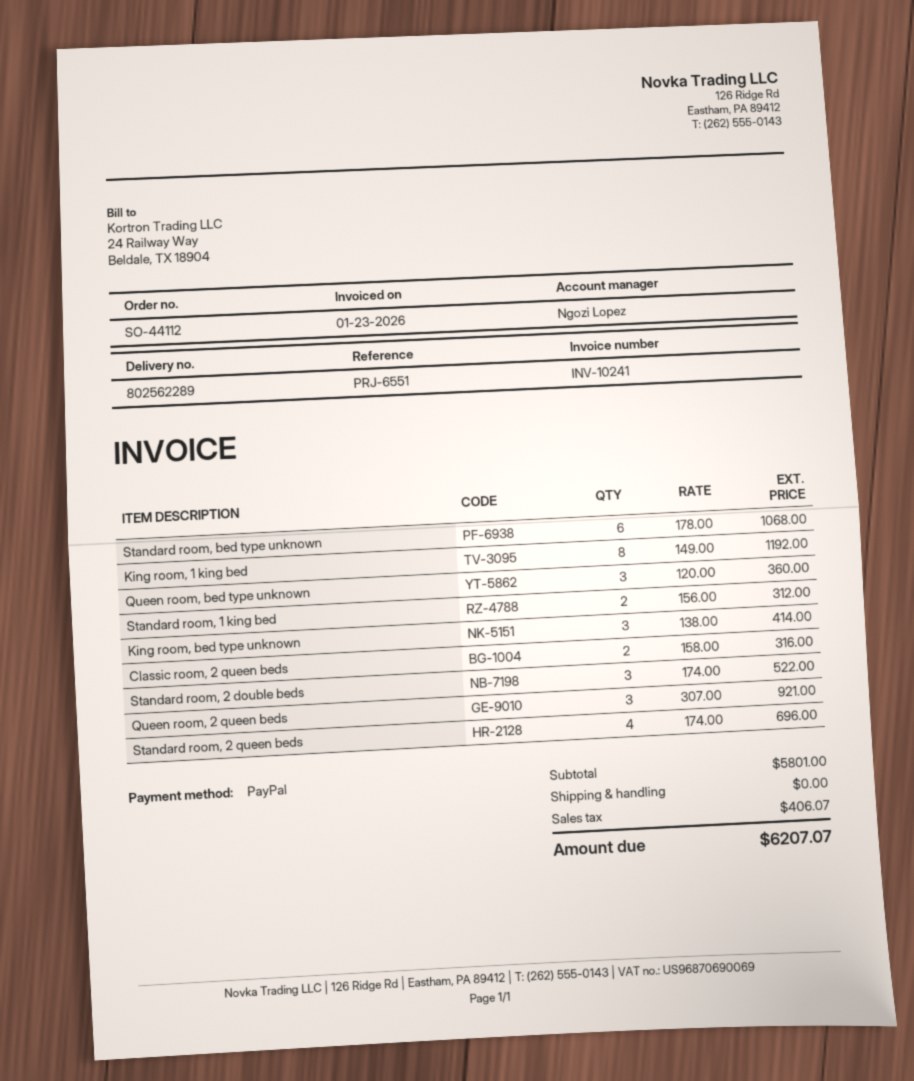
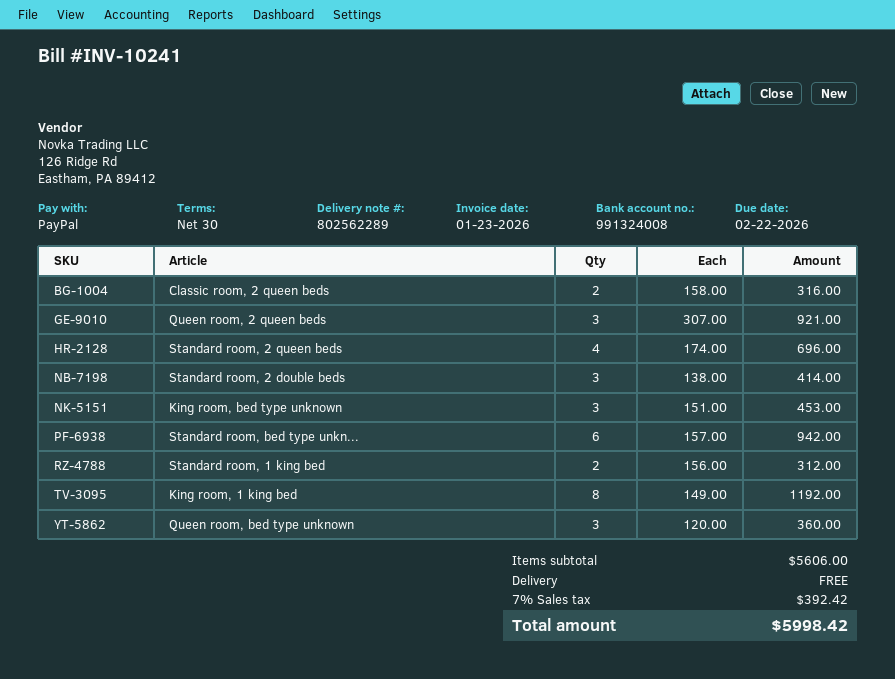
Standard room, bed type unknown: 6 x 178.00 = 1068.00 -> 6 x 157.00 = 942.00
King room, bed type unknown: 3 x 138.00 = 414.00 -> 3 x 151.00 = 453.00
Standard room, 2 double beds: 3 x 174.00 = 522.00 -> 3 x 138.00 = 414.00
subtotal: 5801.00 -> 5606.00
tax: 406.07 -> 392.42
total: 6207.07 -> 5998.42

